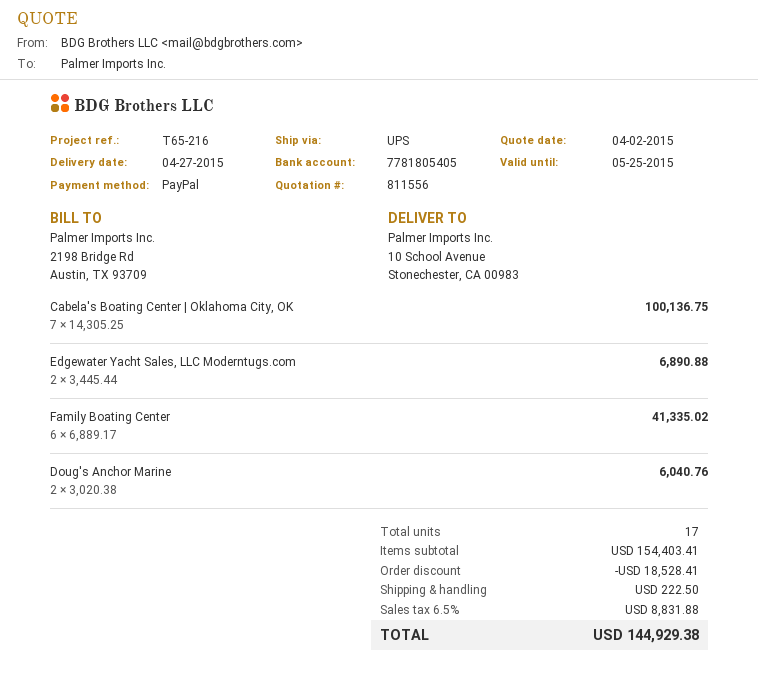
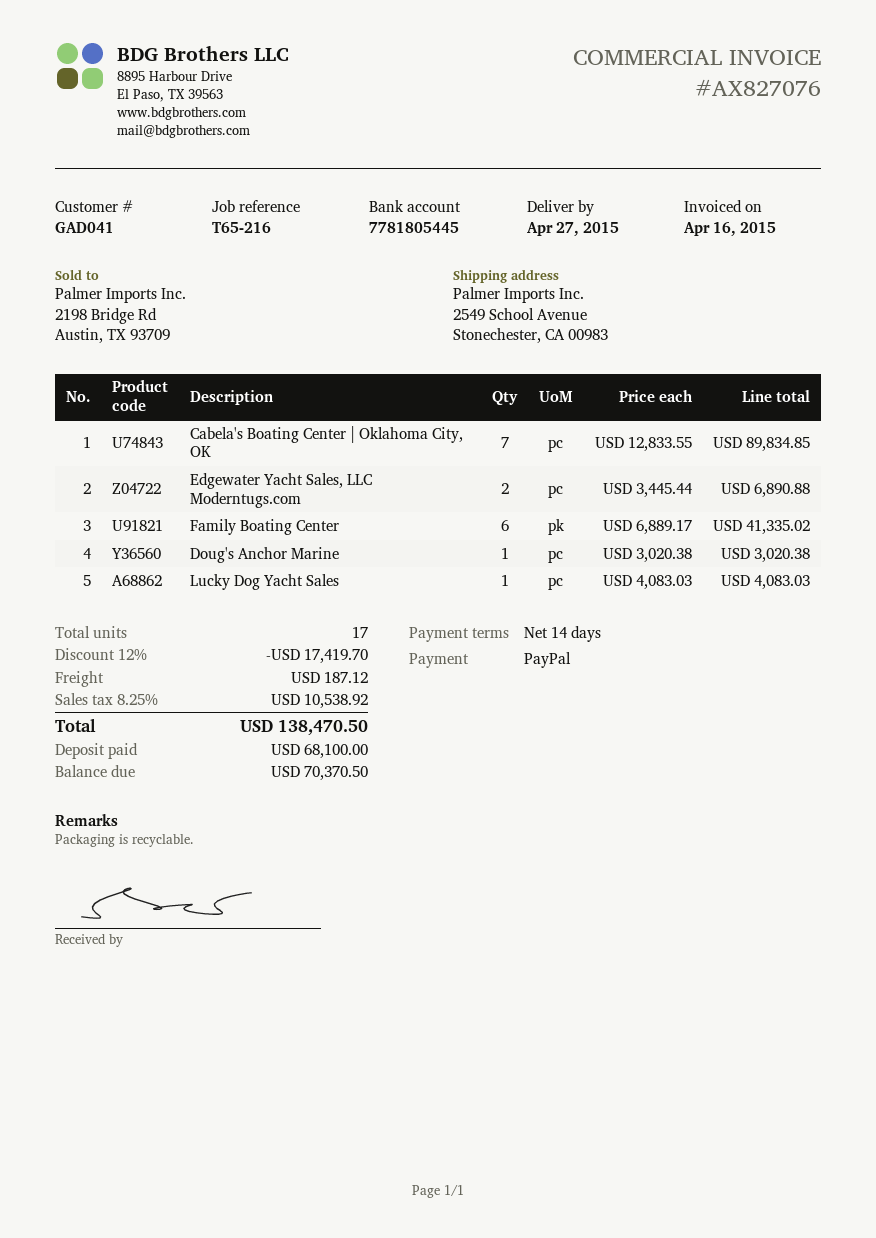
bank account: 7781805405 -> 7781805445
ship to: 10 School Avenue, Stonechester, CA 00983 -> 2549 School Avenue, Stonechester, CA 00983
Cabela's Boating Center | Oklahoma City, OK: 7 x 14305.25 = 100136.75 -> 7 x 12833.55 = 89834.85
Doug's Anchor Marine: 2 x 3020.38 = 6040.76 -> 1 x 3020.38 = 3020.38
Lucky Dog Yacht Sales: none -> 1 x 4083.03 = 4083.03
discount: 18528.41 -> 17419.70
shipping: 222.50 -> 187.12
tax: 6.5% = 8831.88 -> 8.25% = 10538.92
total: 144929.38 -> 138470.50

